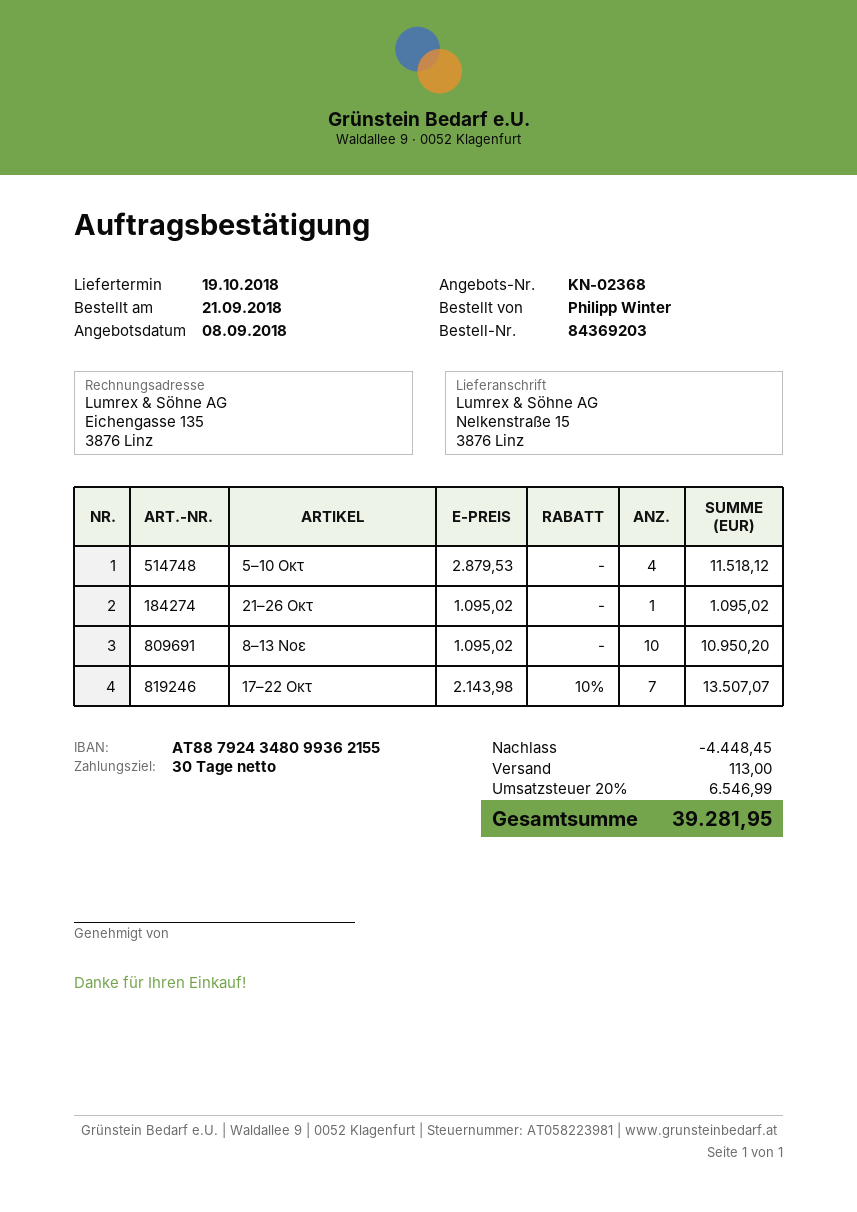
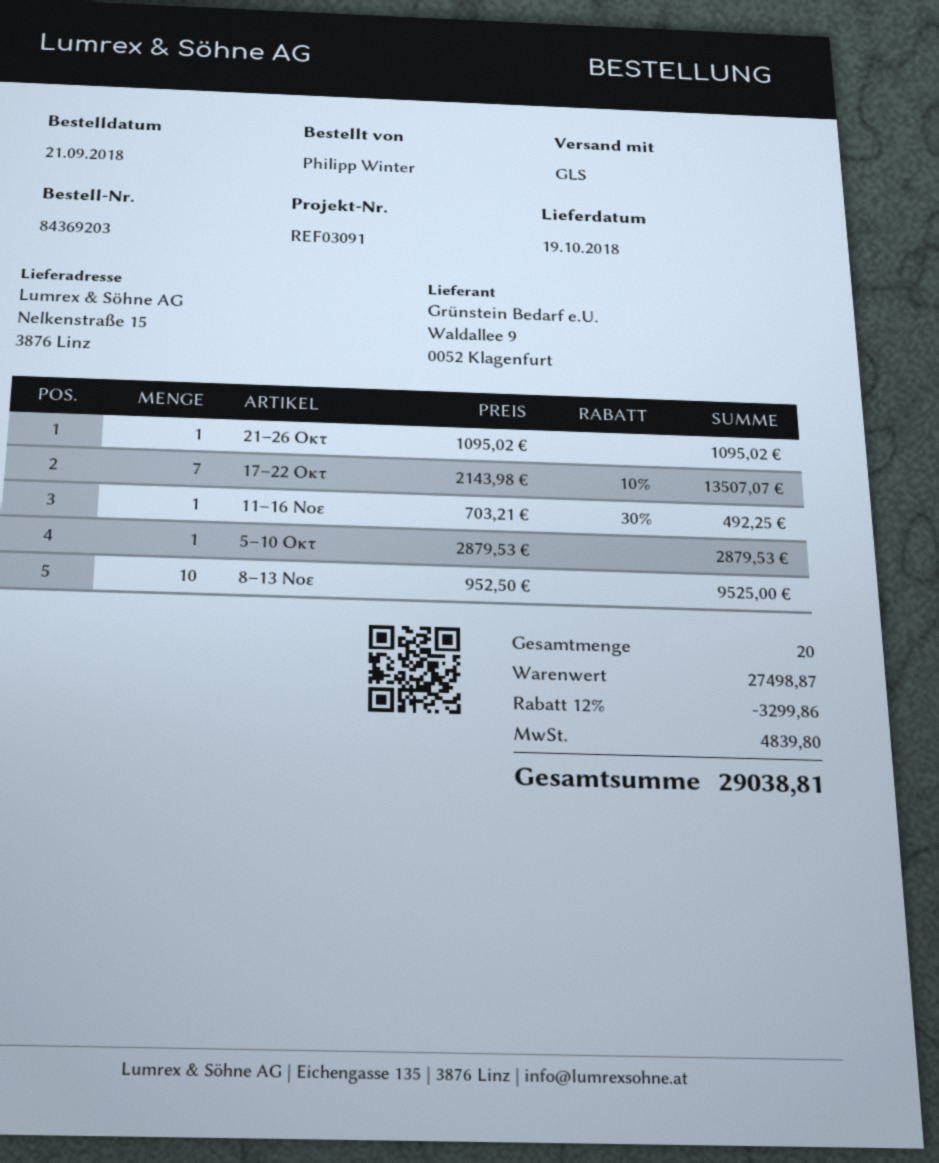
5–10 Οκτ: 4 x 2879.53 = 11518.12 -> 1 x 2879.53 = 2879.53
8–13 Νοε: 10 x 1095.02 = 10950.20 -> 10 x 952.50 = 9525.00
11–16 Νοε: none -> 1 x 703.21 - 30% = 492.25
discount: 4448.45 -> 3299.86
shipping: 113.00 -> none
tax: 6546.99 -> 4839.80
total: 39281.95 -> 29038.81

